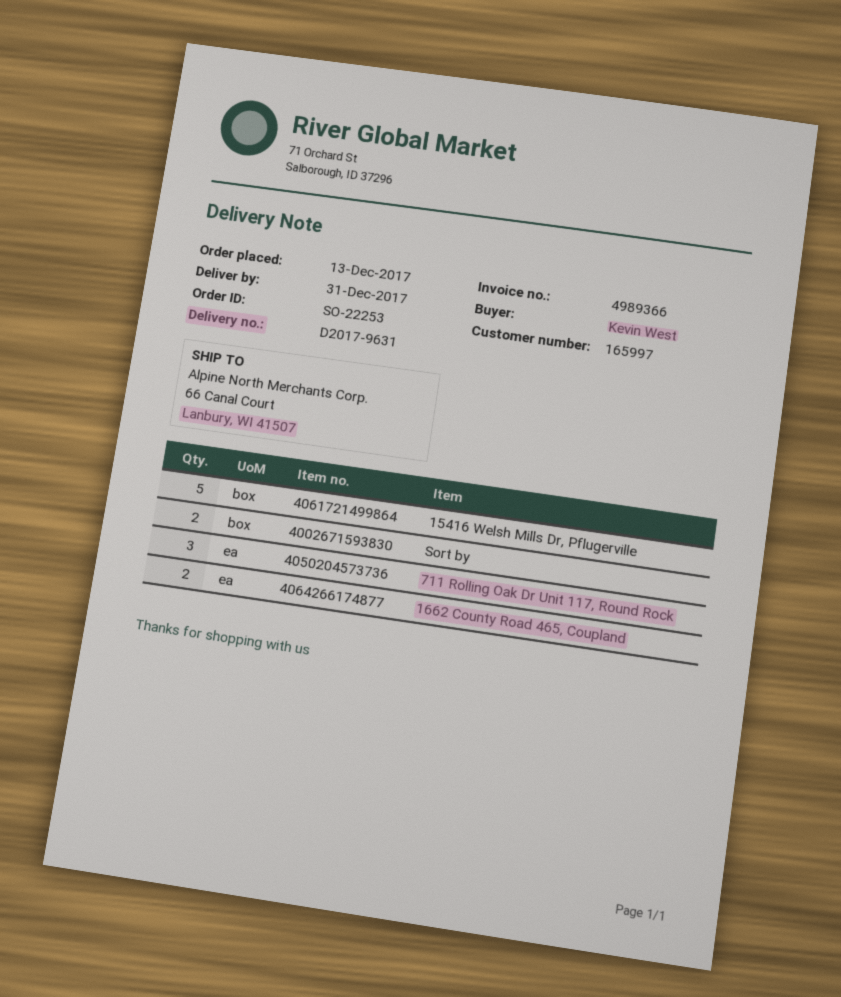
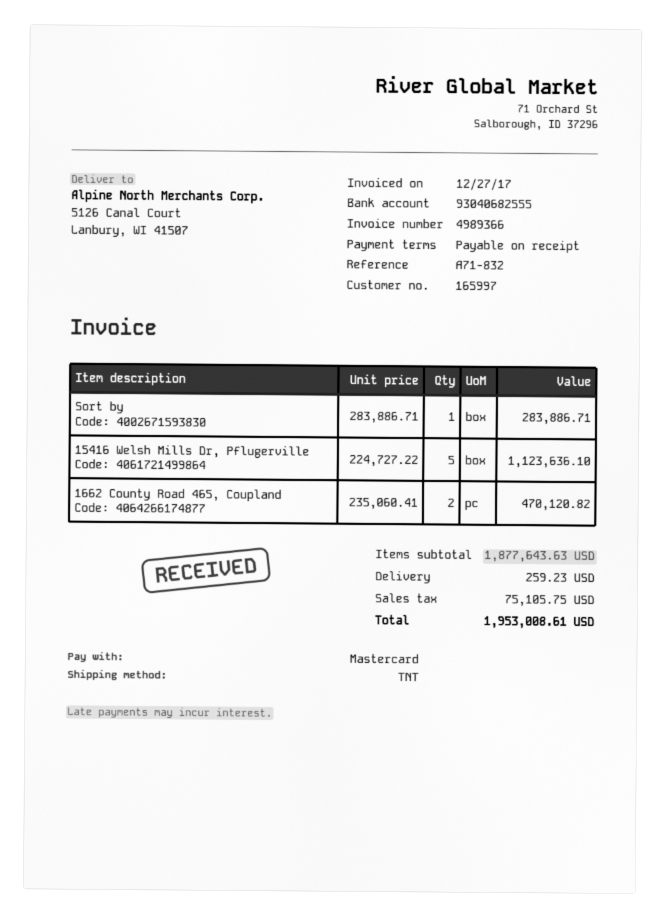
ship to: 66 Canal Court, Lanbury, WI 41507 -> 5126 Canal Court, Lanbury, WI 41507
Sort by: 2 -> 1
711 Rolling Oak Dr Unit 117, Round Rock: 3 -> none

